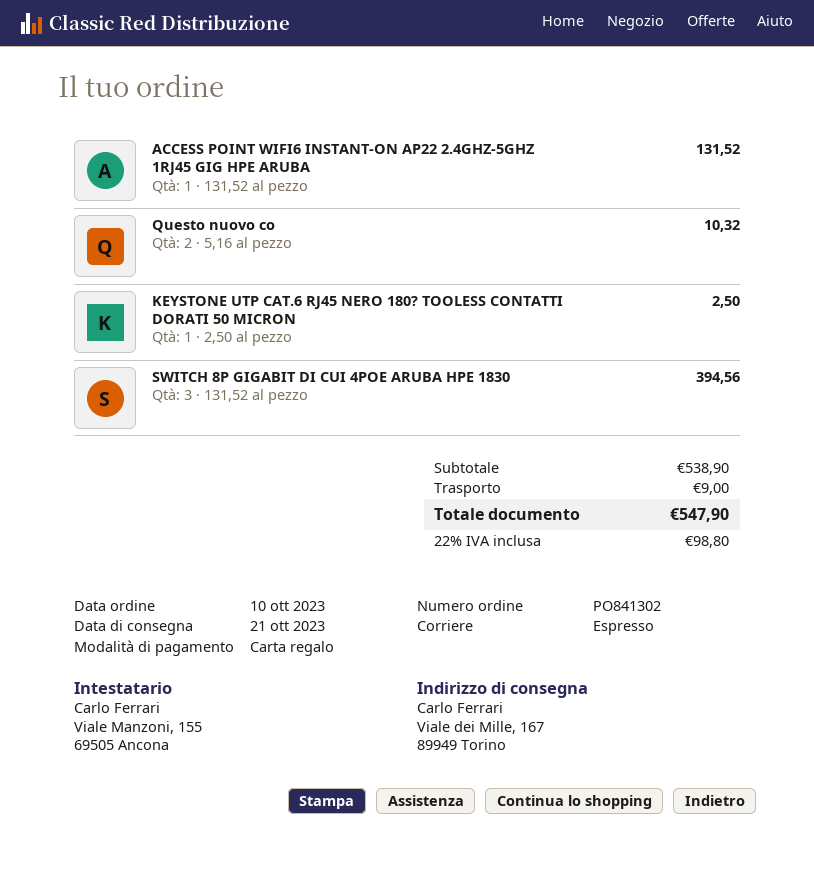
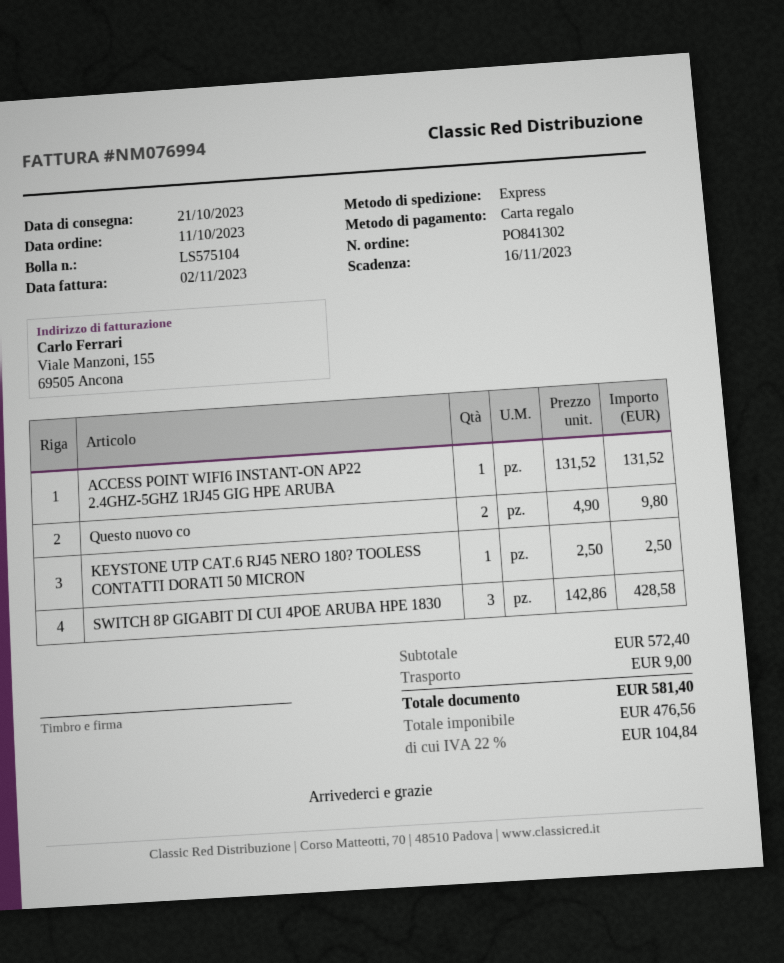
order date: 2023-10-10 -> 2023-10-11
Questo nuovo co: 2 x 5.16 = 10.32 -> 2 x 4.90 = 9.80
SWITCH 8P GIGABIT DI CUI 4POE ARUBA HPE 1830: 3 x 131.52 = 394.56 -> 3 x 142.86 = 428.58
subtotal: 538.90 -> 572.40
tax: 22% = 98.80 -> 22% = 104.84
total: 547.90 -> 581.40

